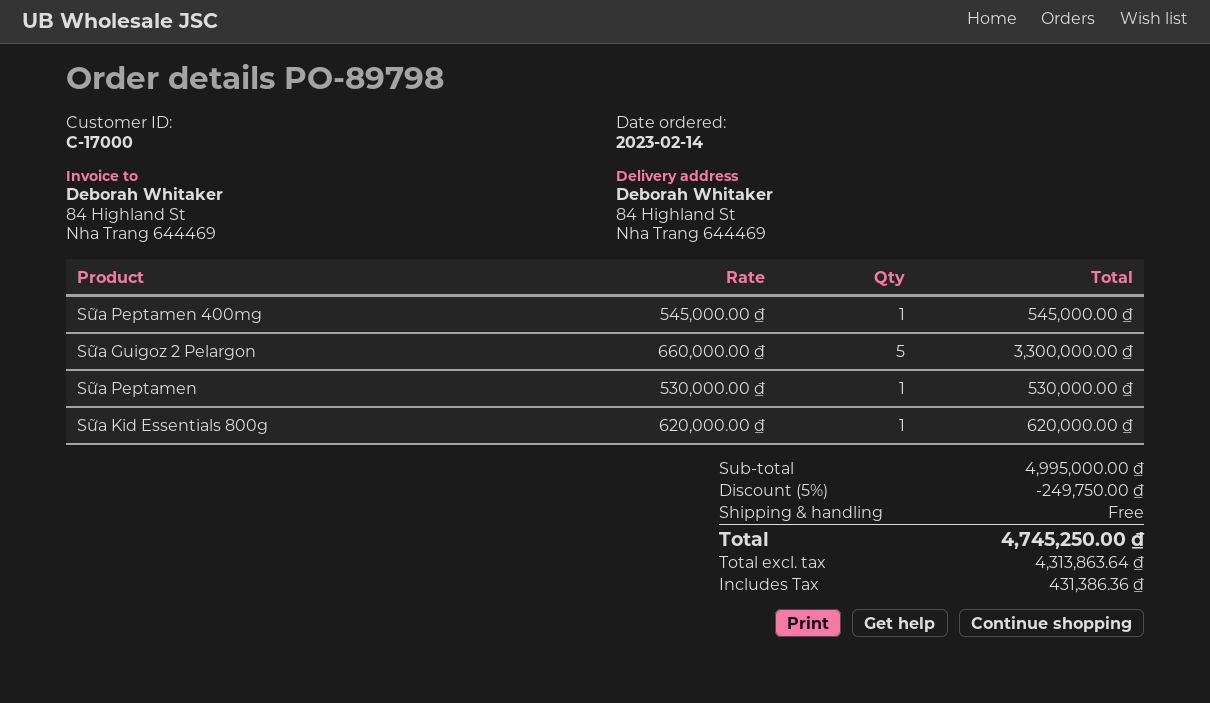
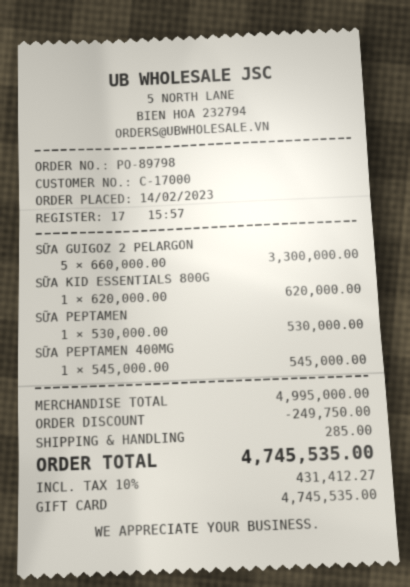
shipping: 0.00 -> 285.00
tax: 431386.36 -> 431412.27
total: 4745250.00 -> 4745535.00

